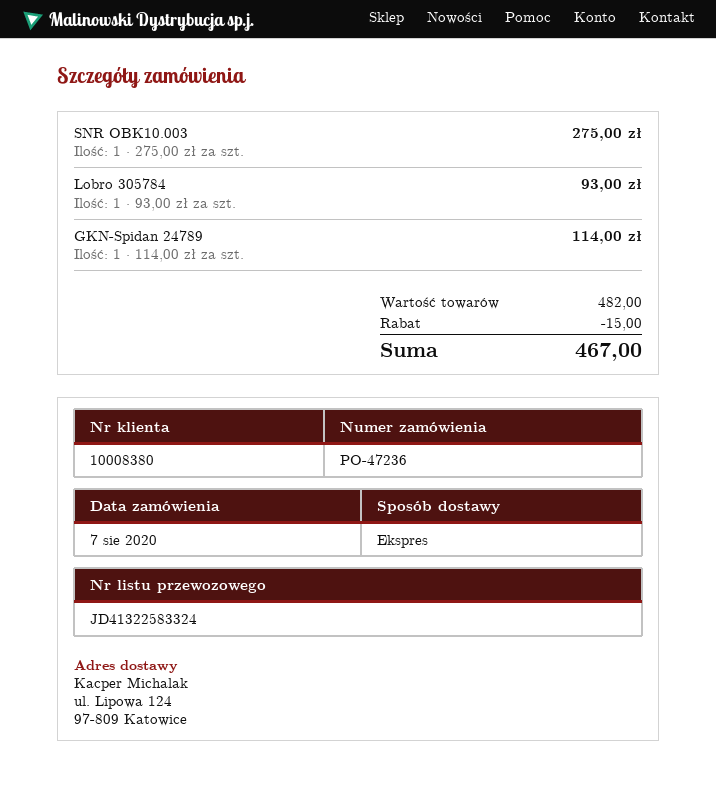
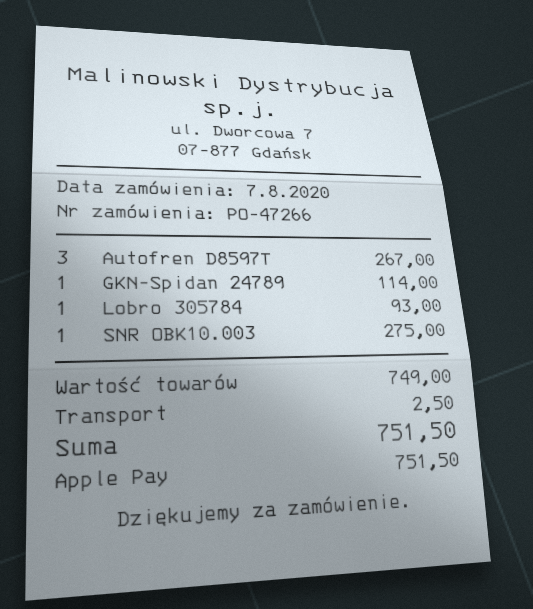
order number: PO-47236 -> PO-47266
Autofren D8597T: none -> 3 for 267.00
subtotal: 482.00 -> 749.00
discount: 15.00 -> none
shipping: none -> 2.50
total: 467.00 -> 751.50

